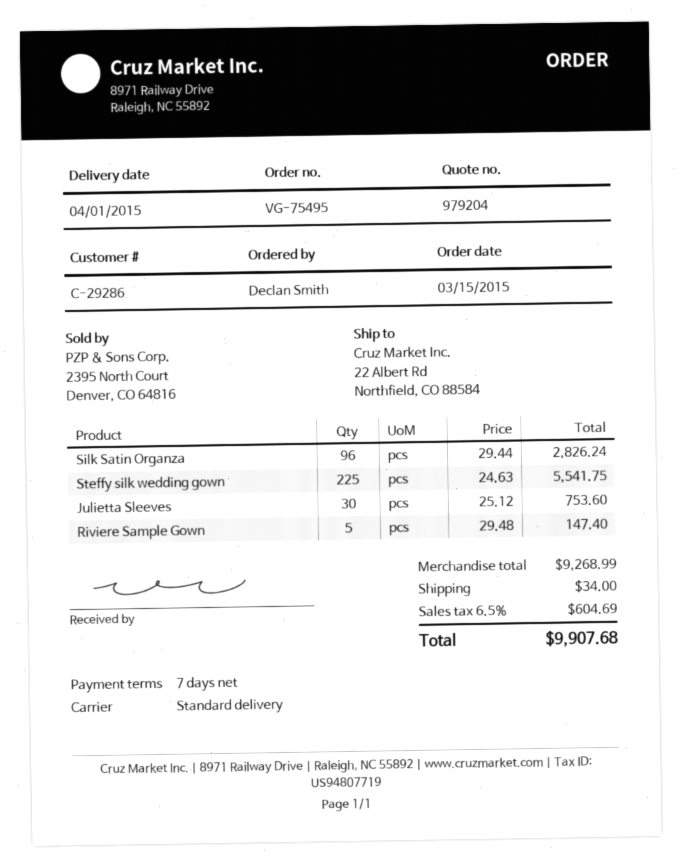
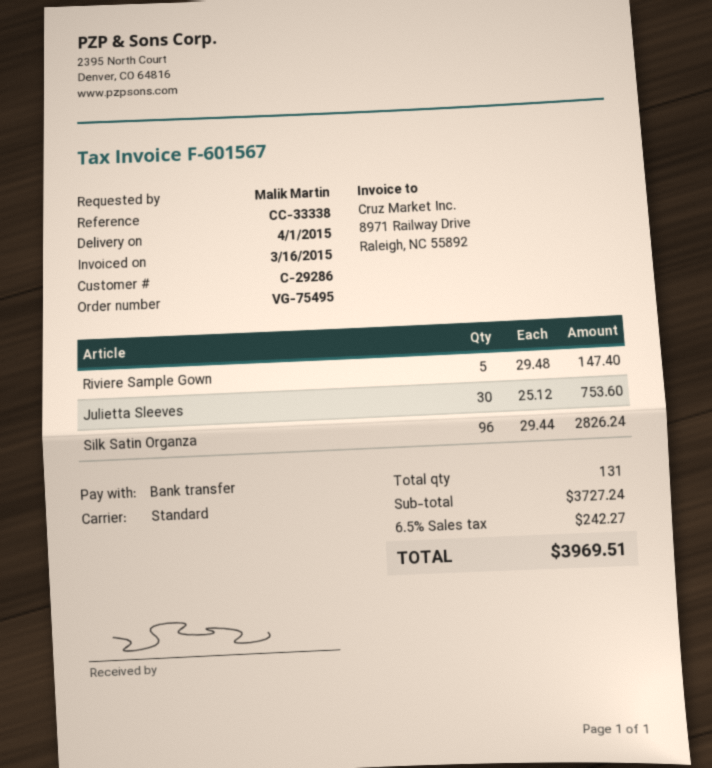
ordered by: Declan Smith -> Malik Martin
Steffy silk wedding gown: 225 x 24.63 = 5541.75 -> none
subtotal: 9268.99 -> 3727.24
shipping: 34.00 -> none
tax: 6.5% = 604.69 -> 6.5% = 242.27
total: 9907.68 -> 3969.51

